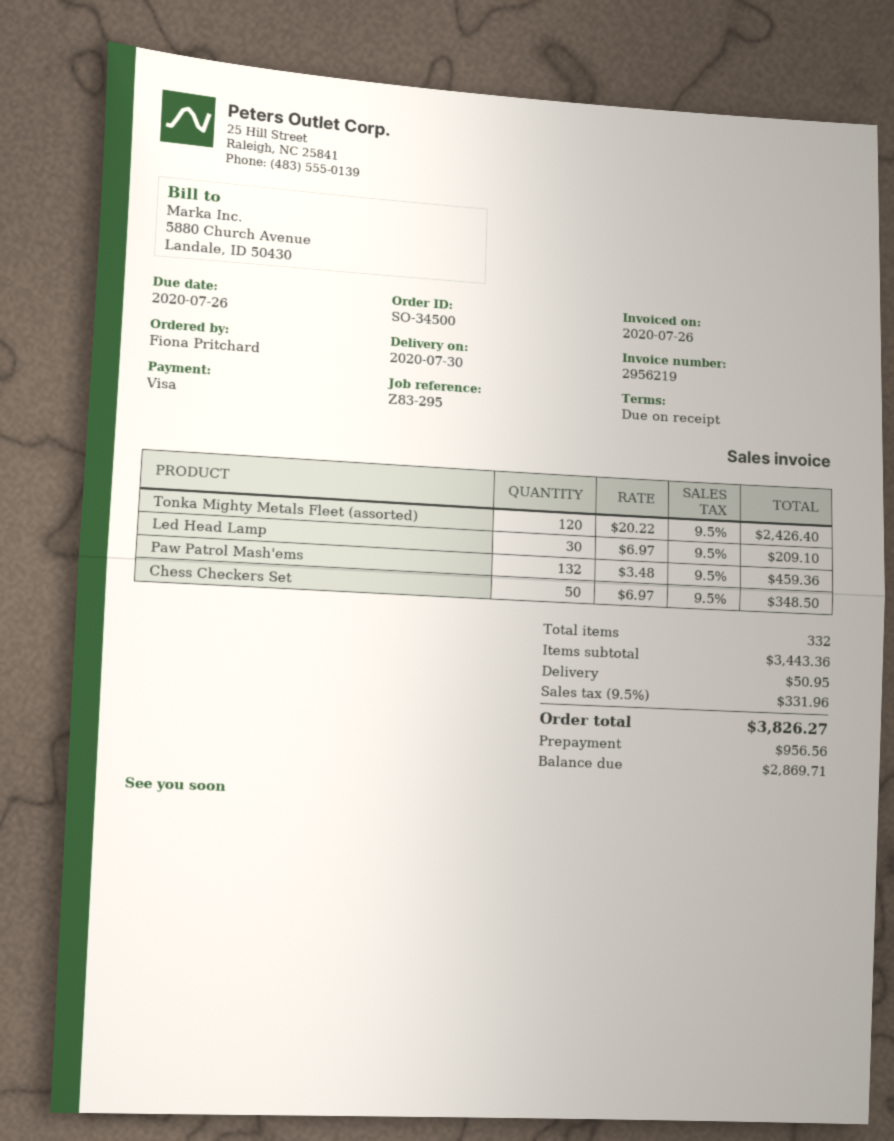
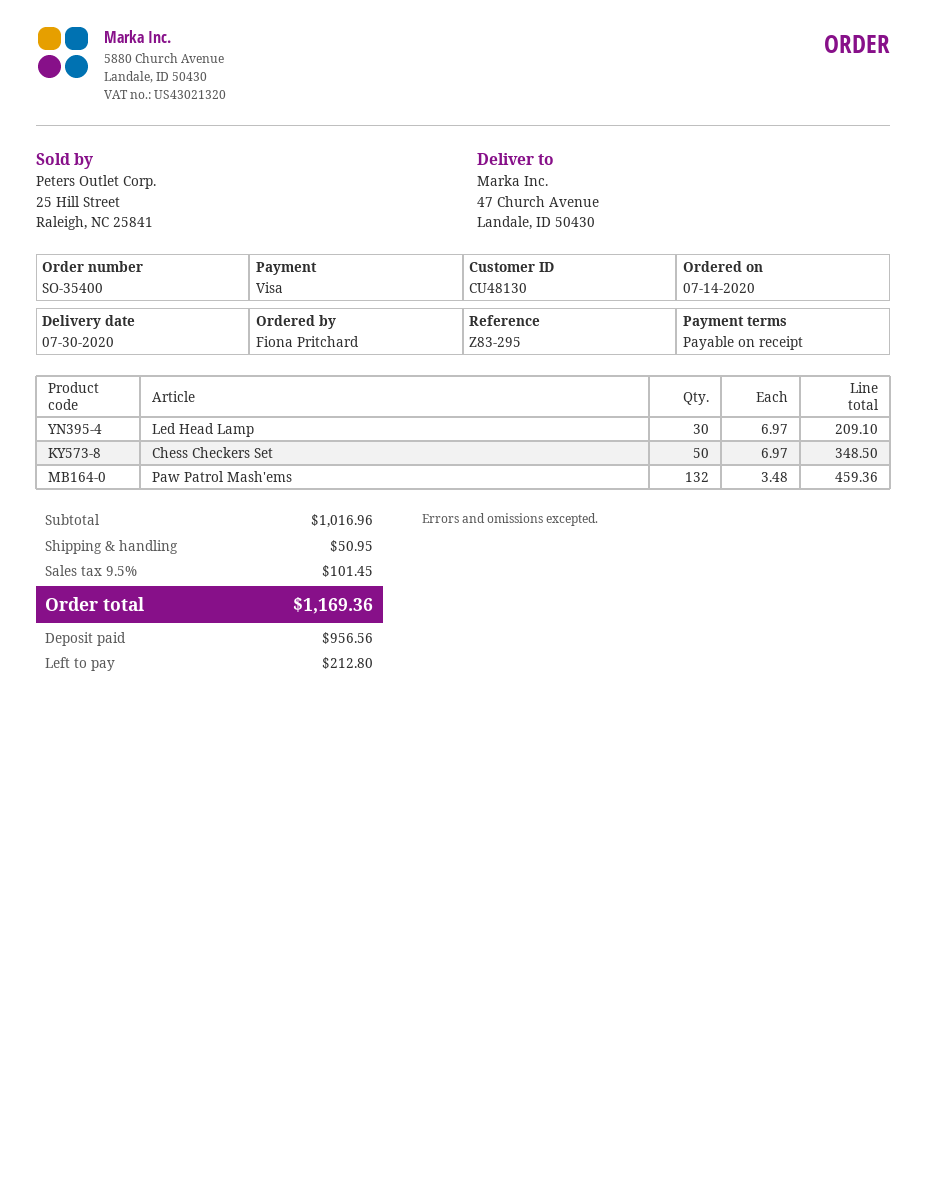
order number: SO-34500 -> SO-35400
Tonka Mighty Metals Fleet (assorted): 120 x 20.22 = 2426.40 -> none
subtotal: 3443.36 -> 1016.96
tax: 9.5% = 331.96 -> 9.5% = 101.45
total: 3826.27 -> 1169.36
balance: 2869.71 -> 212.80

